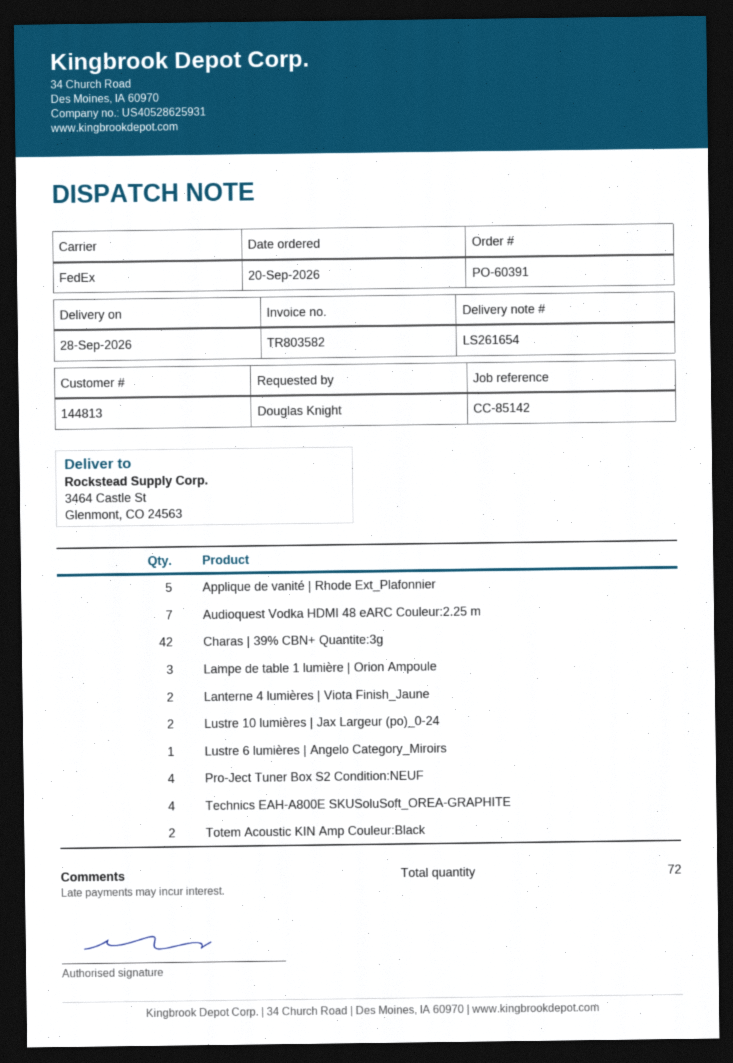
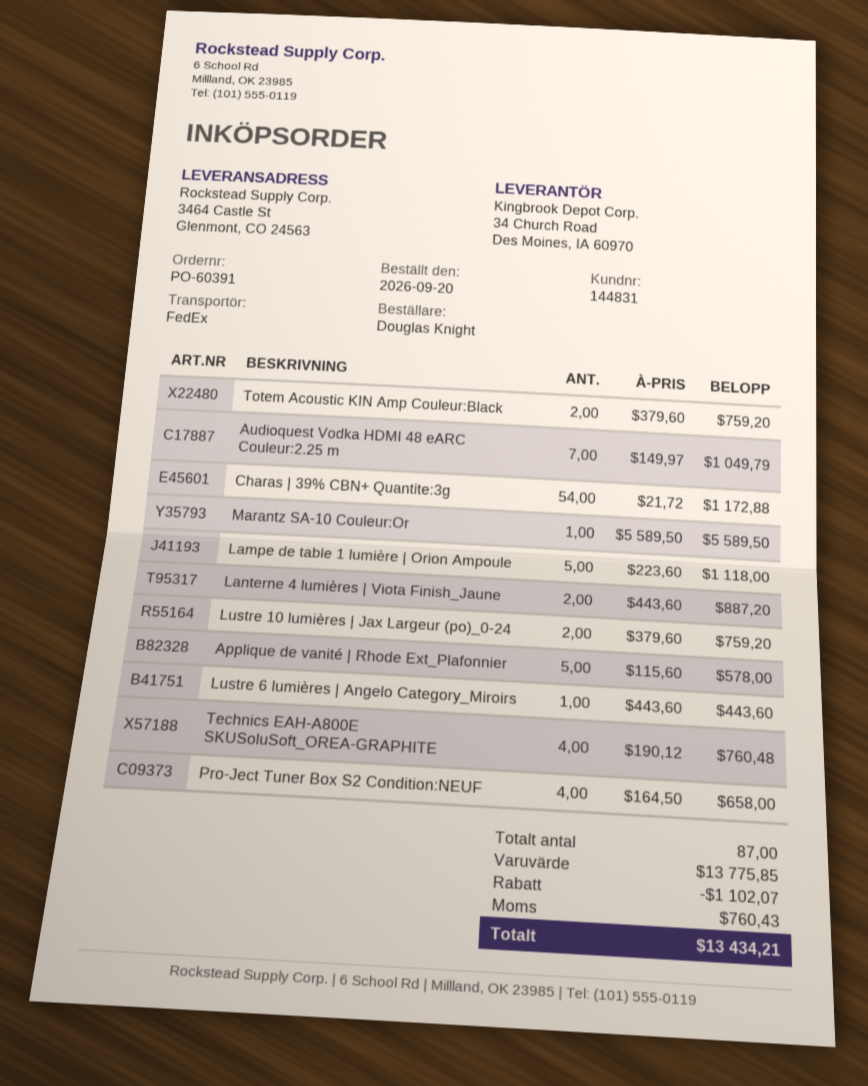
customer number: 144813 -> 144831
Charas | 39% CBN+ Quantite:3g: 42 -> 54
Lampe de table 1 lumière | Orion Ampoule: 3 -> 5
Marantz SA-10 Couleur:Or: none -> 1
total quantity: 72 -> 87

